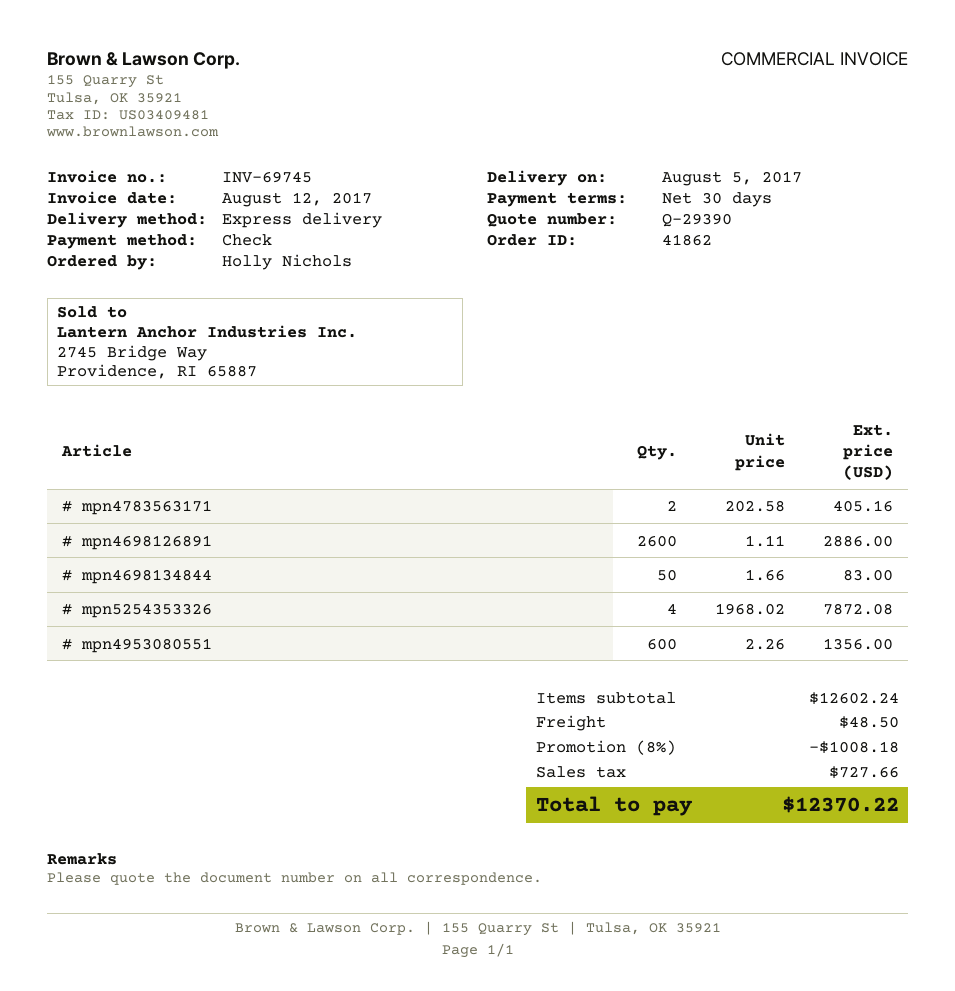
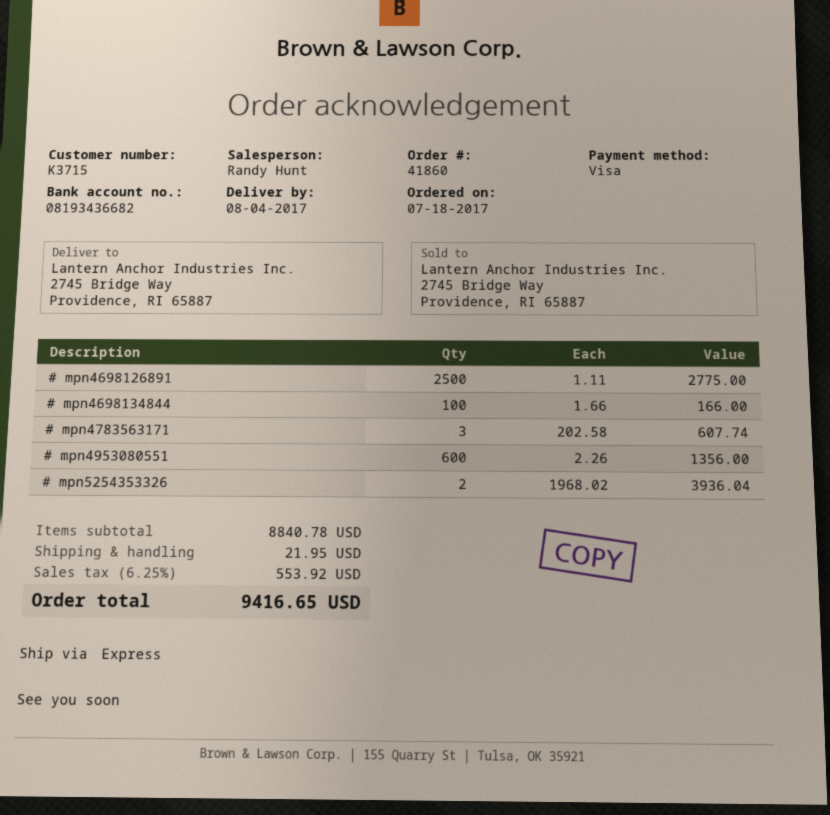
order number: 41862 -> 41860
delivery date: 2017-08-05 -> 2017-08-04
payment method: cheque -> Visa
# mpn4783563171: 2 x 202.58 = 405.16 -> 3 x 202.58 = 607.74
# mpn4698126891: 2600 x 1.11 = 2886.00 -> 2500 x 1.11 = 2775.00
# mpn4698134844: 50 x 1.66 = 83.00 -> 100 x 1.66 = 166.00
# mpn5254353326: 4 x 1968.02 = 7872.08 -> 2 x 1968.02 = 3936.04
subtotal: 12602.24 -> 8840.78
discount: 8% = 1008.18 -> none
shipping: 48.50 -> 21.95
tax: 727.66 -> 553.92
total: 12370.22 -> 9416.65

